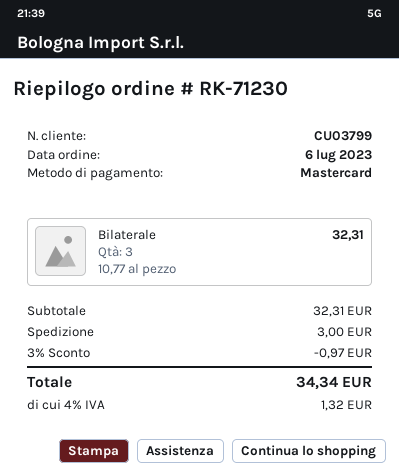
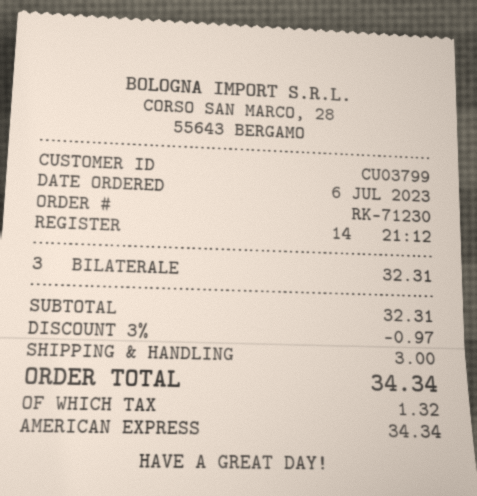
payment method: Mastercard -> American Express

